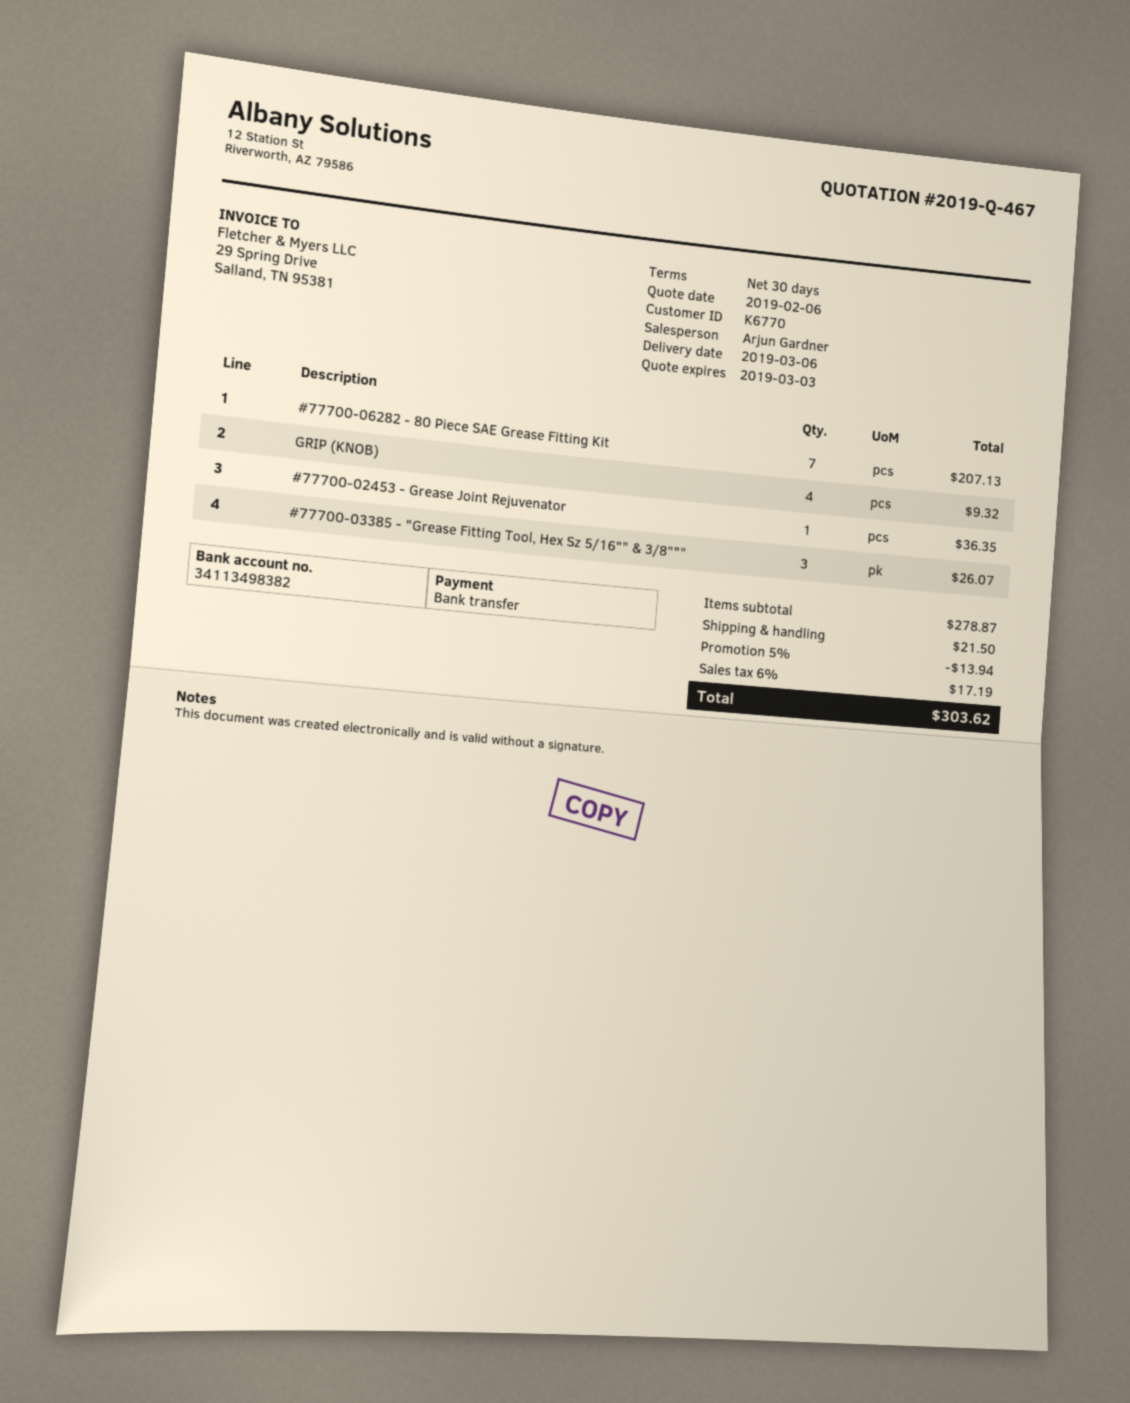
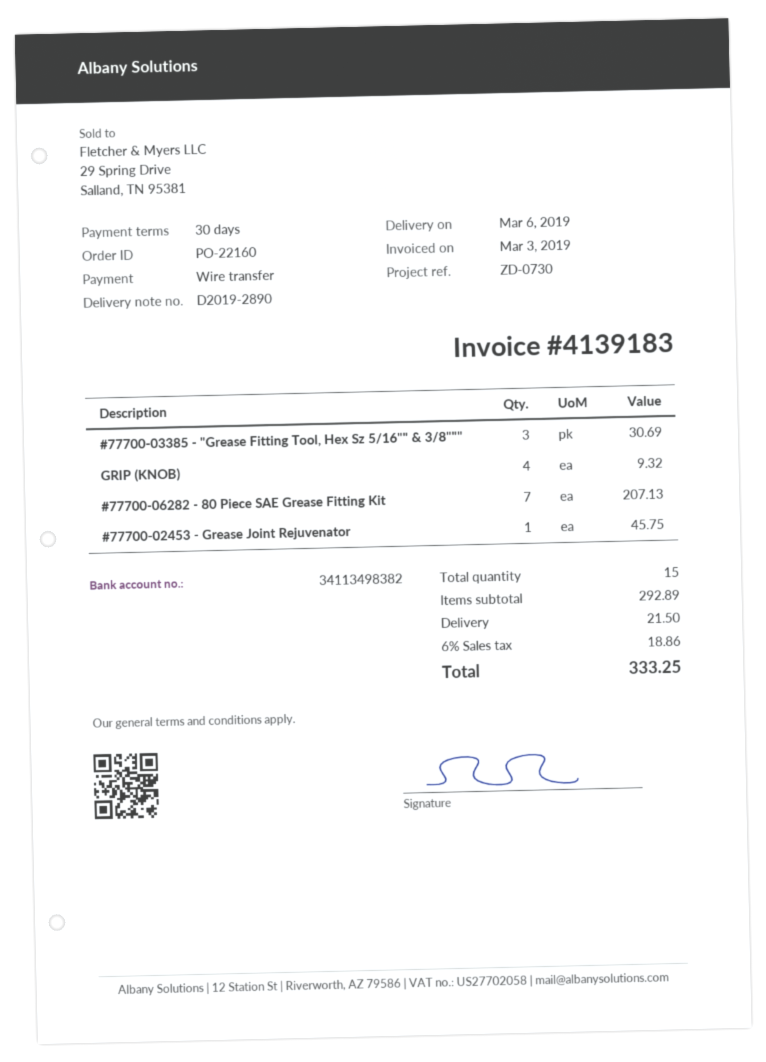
#77700-02453 - Grease Joint Rejuvenator: 1 for 36.35 -> 1 for 45.75
#77700-03385 - "Grease Fitting Tool, Hex Sz 5/16"" & 3/8""": 3 for 26.07 -> 3 for 30.69
subtotal: 278.87 -> 292.89
discount: 5% = 13.94 -> none
tax: 6% = 17.19 -> 6% = 18.86
total: 303.62 -> 333.25

